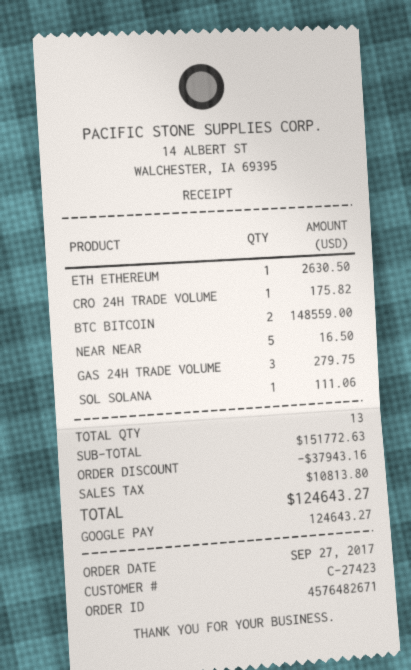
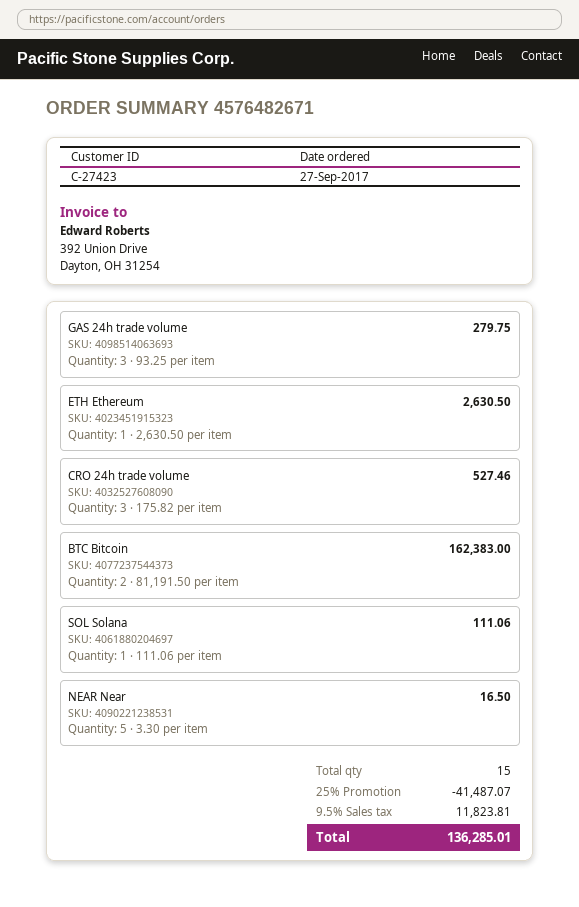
CRO 24H TRADE VOLUME: 1 for 175.82 -> 3 for 527.46
BTC BITCOIN: 2 for 148559.00 -> 2 for 162383.00
total quantity: 13 -> 15
discount: 37943.16 -> 41487.07
tax: 10813.80 -> 11823.81
total: 124643.27 -> 136285.01

